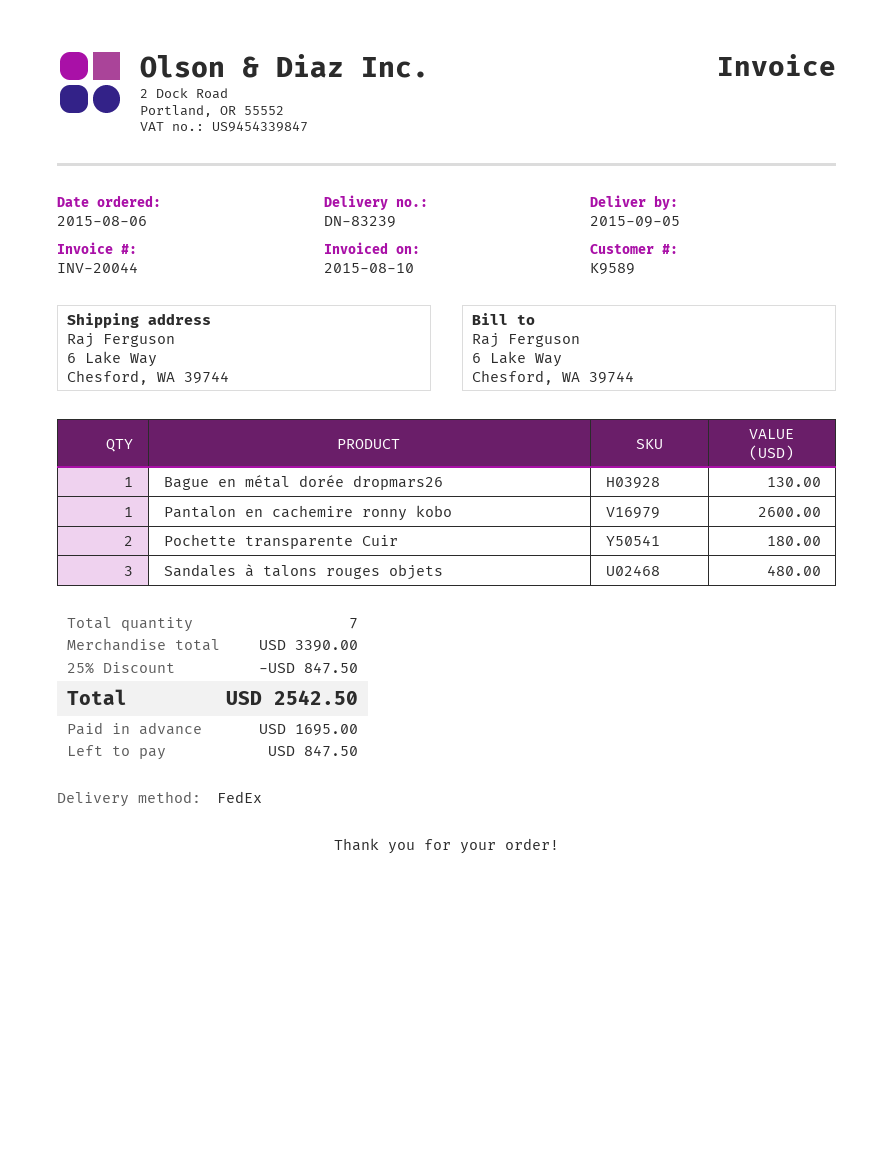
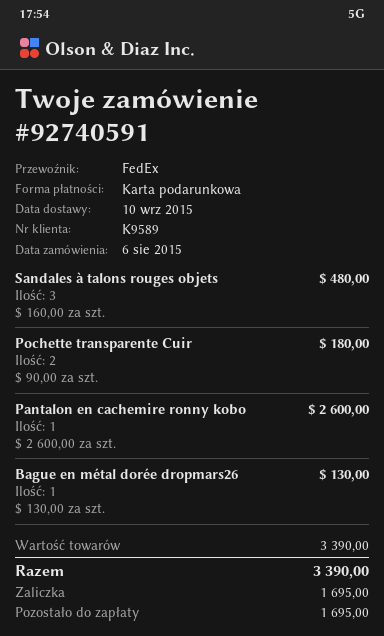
delivery date: 2015-09-05 -> 2015-09-10
discount: 25% = 847.50 -> none
total: 2542.50 -> 3390.00
balance: 847.50 -> 1695.00

